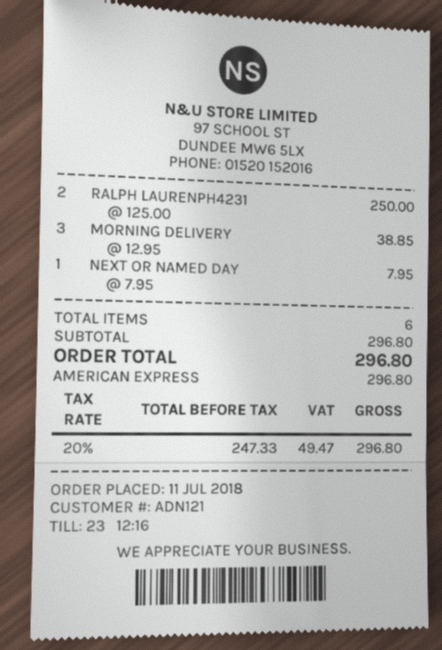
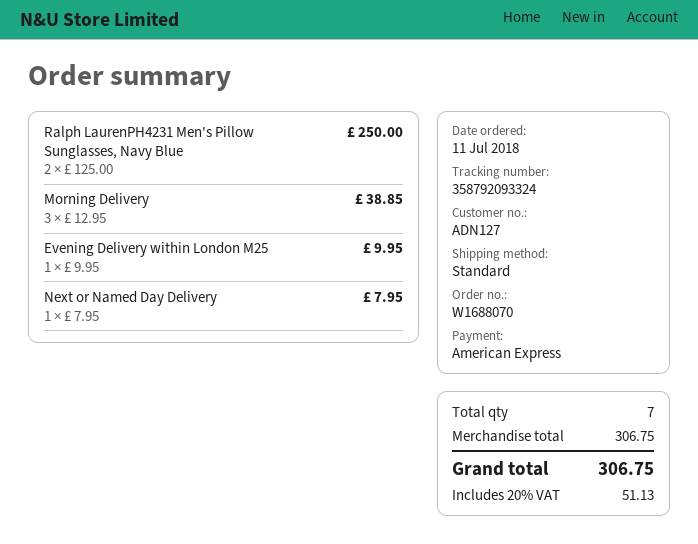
customer number: ADN121 -> ADN127
Evening Delivery within London M25: none -> 1 x 9.95 = 9.95
total quantity: 6 -> 7
subtotal: 296.80 -> 306.75
tax: 20% = 49.47 -> 20% = 51.13
total: 296.80 -> 306.75

